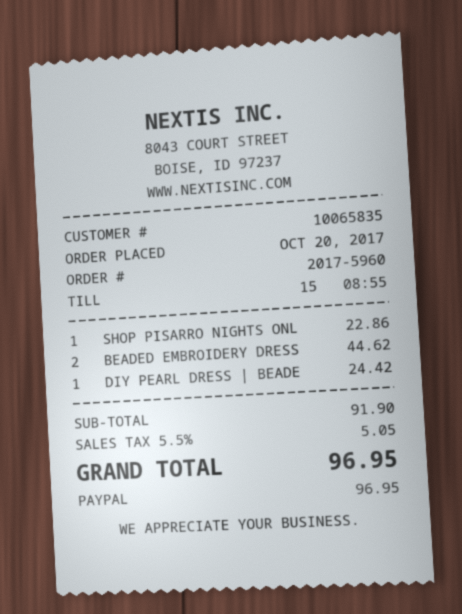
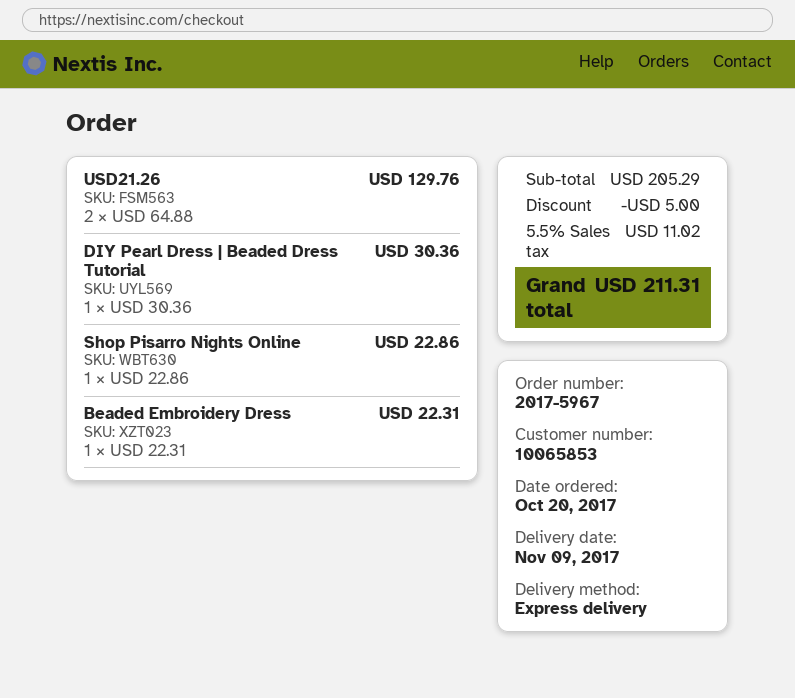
order number: 2017-5960 -> 2017-5967
customer number: 10065835 -> 10065853
BEADED EMBROIDERY DRESS: 2 for 44.62 -> 1 for 22.31
DIY PEARL DRESS | BEADE: 1 for 24.42 -> 1 for 30.36
USD21.26: none -> 2 for 129.76
subtotal: 91.90 -> 205.29
discount: none -> 5.00
tax: 5.5% = 5.05 -> 5.5% = 11.02
total: 96.95 -> 211.31

